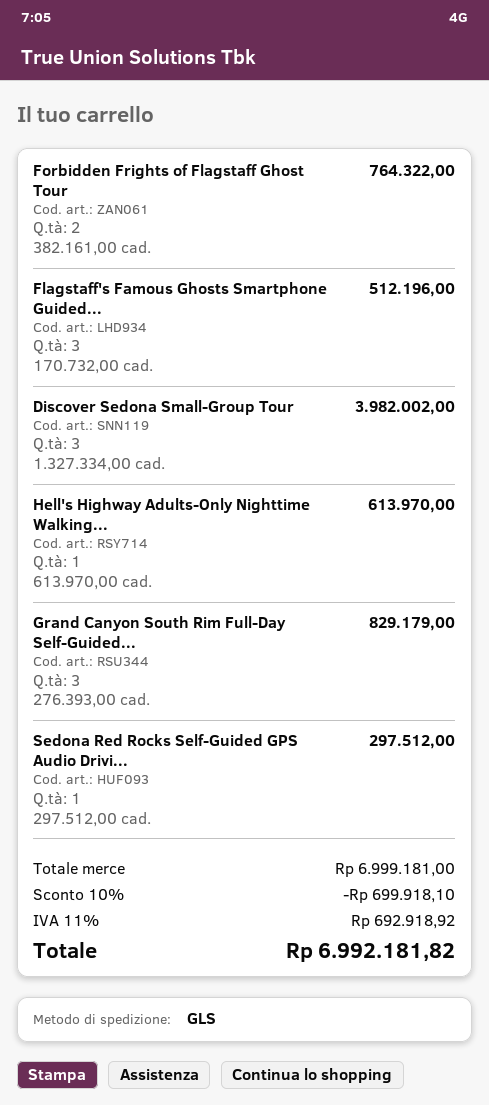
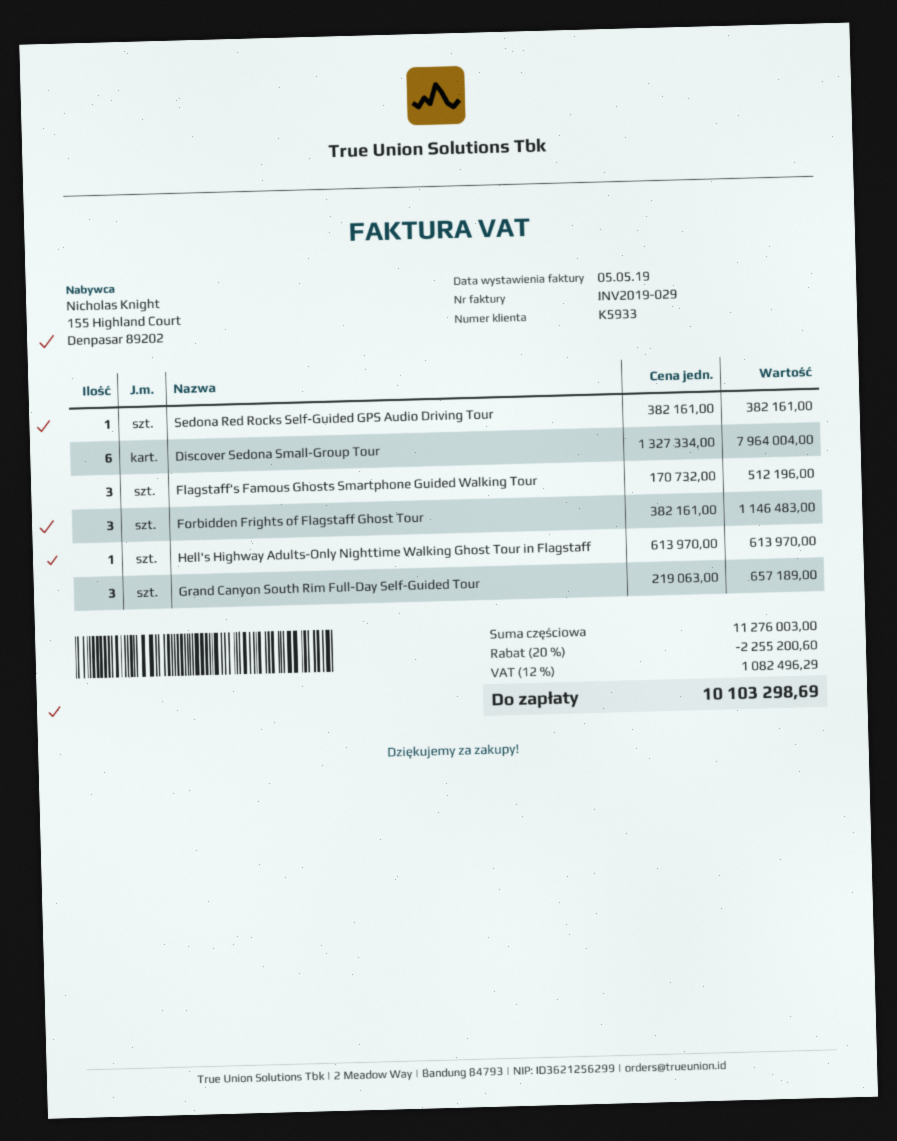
Forbidden Frights of Flagstaff Ghost Tour: 2 x 382161.00 = 764322.00 -> 3 x 382161.00 = 1146483.00
Discover Sedona Small-Group Tour: 3 x 1327334.00 = 3982002.00 -> 6 x 1327334.00 = 7964004.00
Grand Canyon South Rim Full-Day Self-Guided...: 3 x 276393.00 = 829179.00 -> 3 x 219063.00 = 657189.00
Sedona Red Rocks Self-Guided GPS Audio Drivi...: 1 x 297512.00 = 297512.00 -> 1 x 382161.00 = 382161.00
subtotal: 6999181.00 -> 11276003.00
discount: 10% = 699918.10 -> 20% = 2255200.60
tax: 11% = 692918.92 -> 12% = 1082496.29
total: 6992181.82 -> 10103298.69

